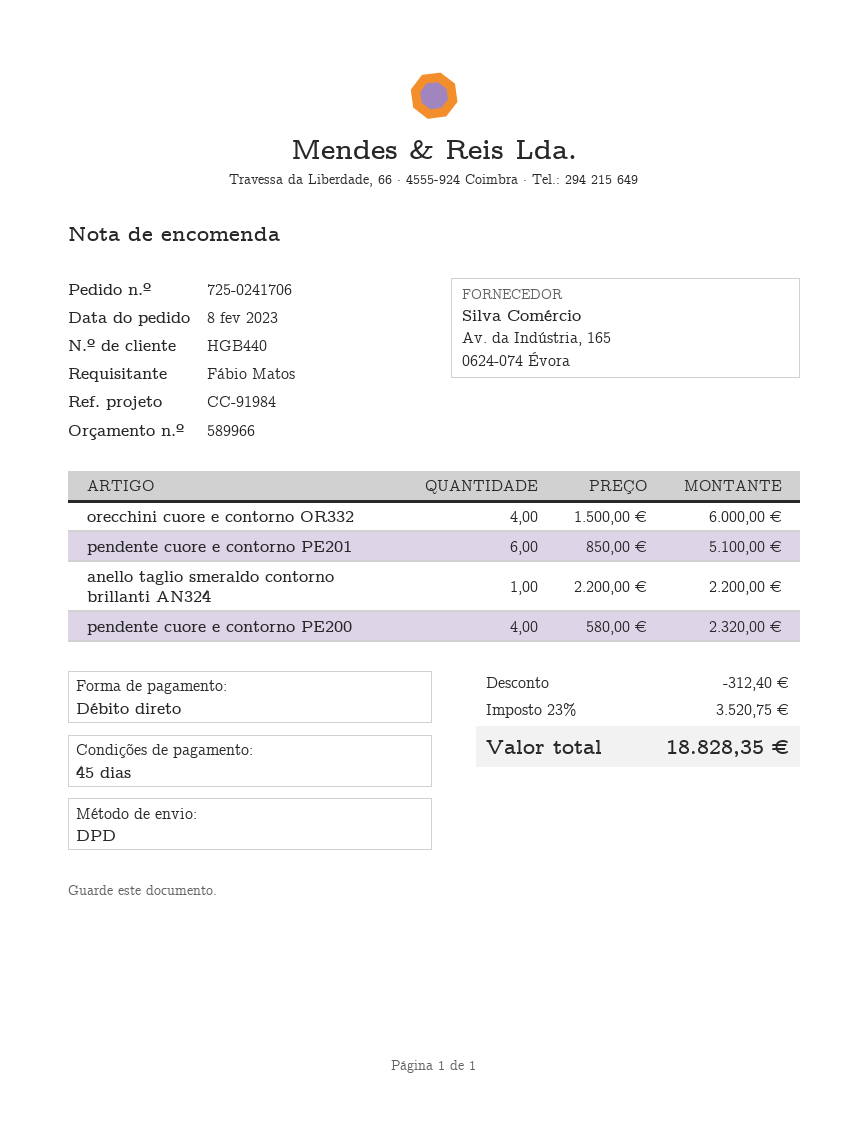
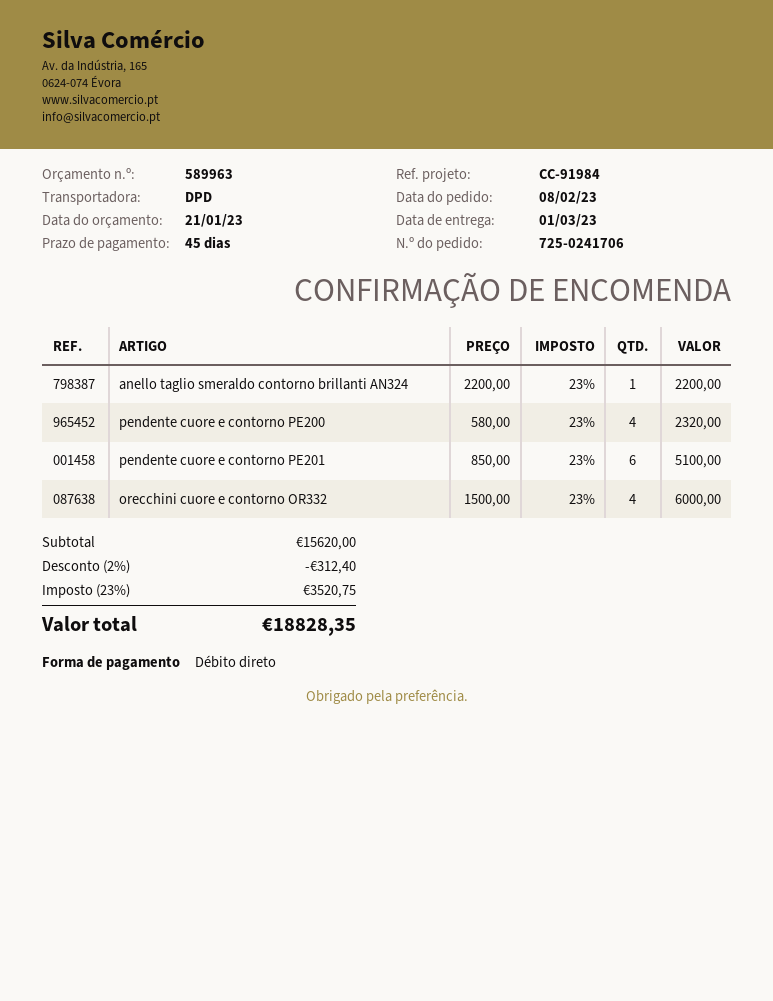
quote number: 589966 -> 589963

